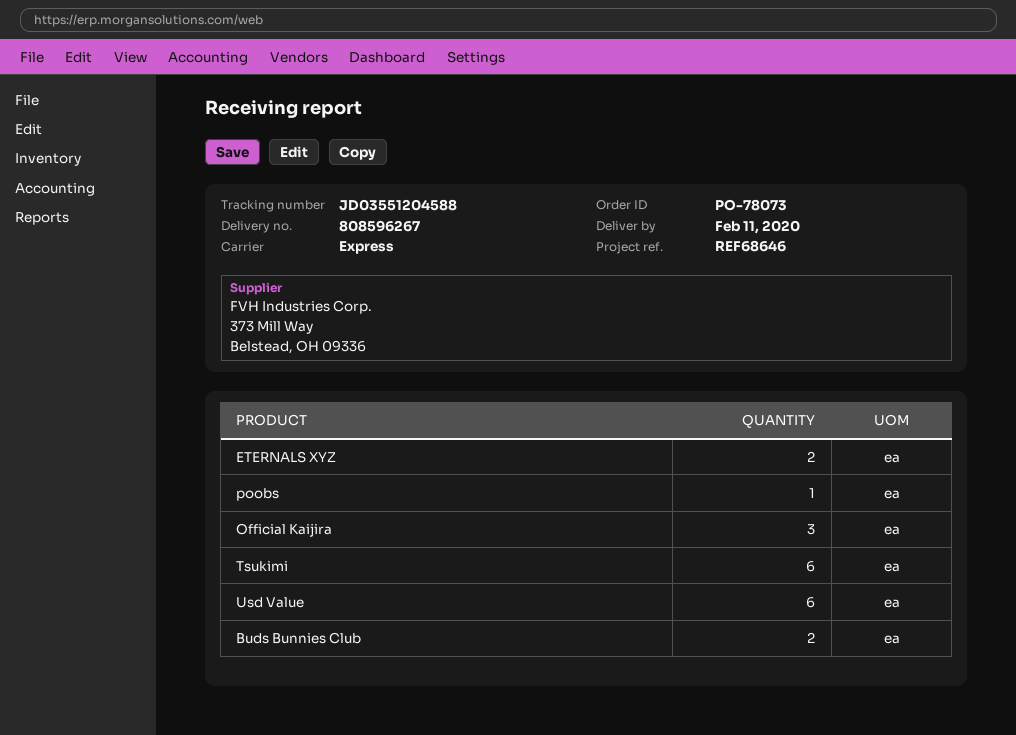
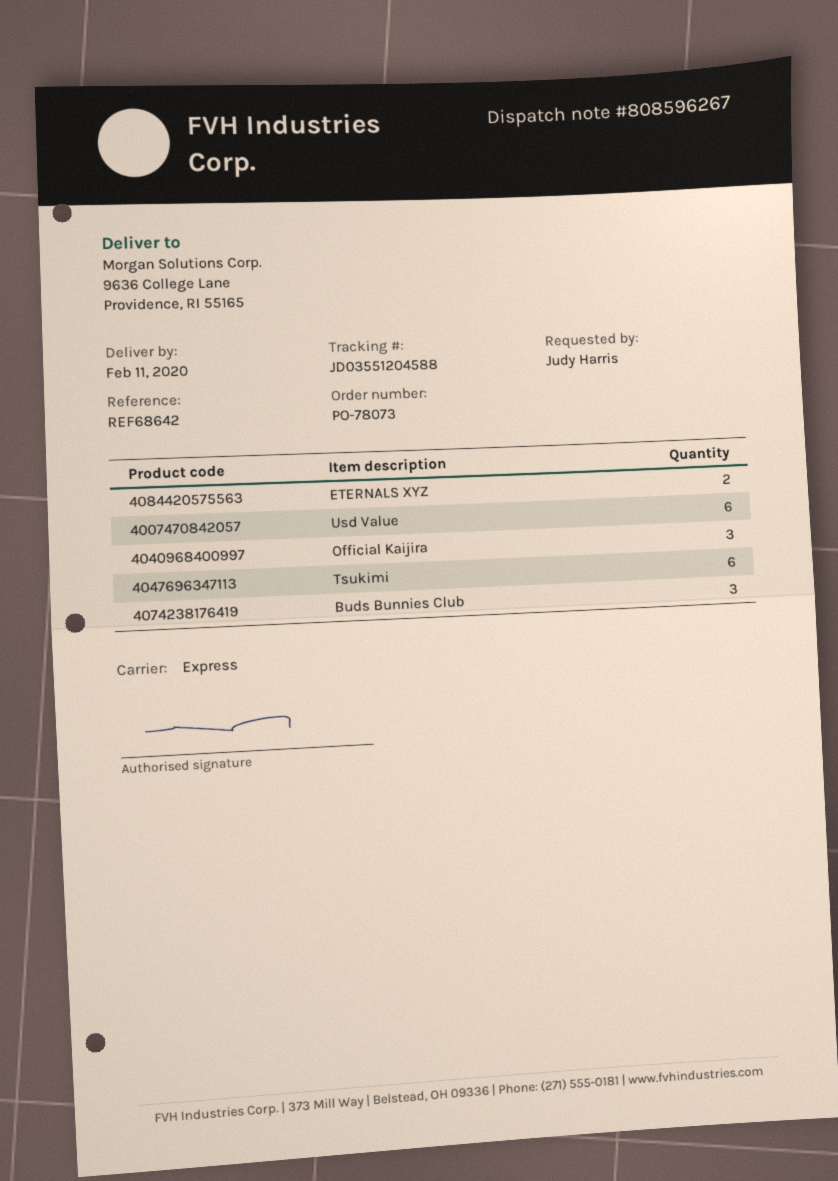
reference: REF68646 -> REF68642
poobs: 1 -> none
Buds Bunnies Club: 2 -> 3

